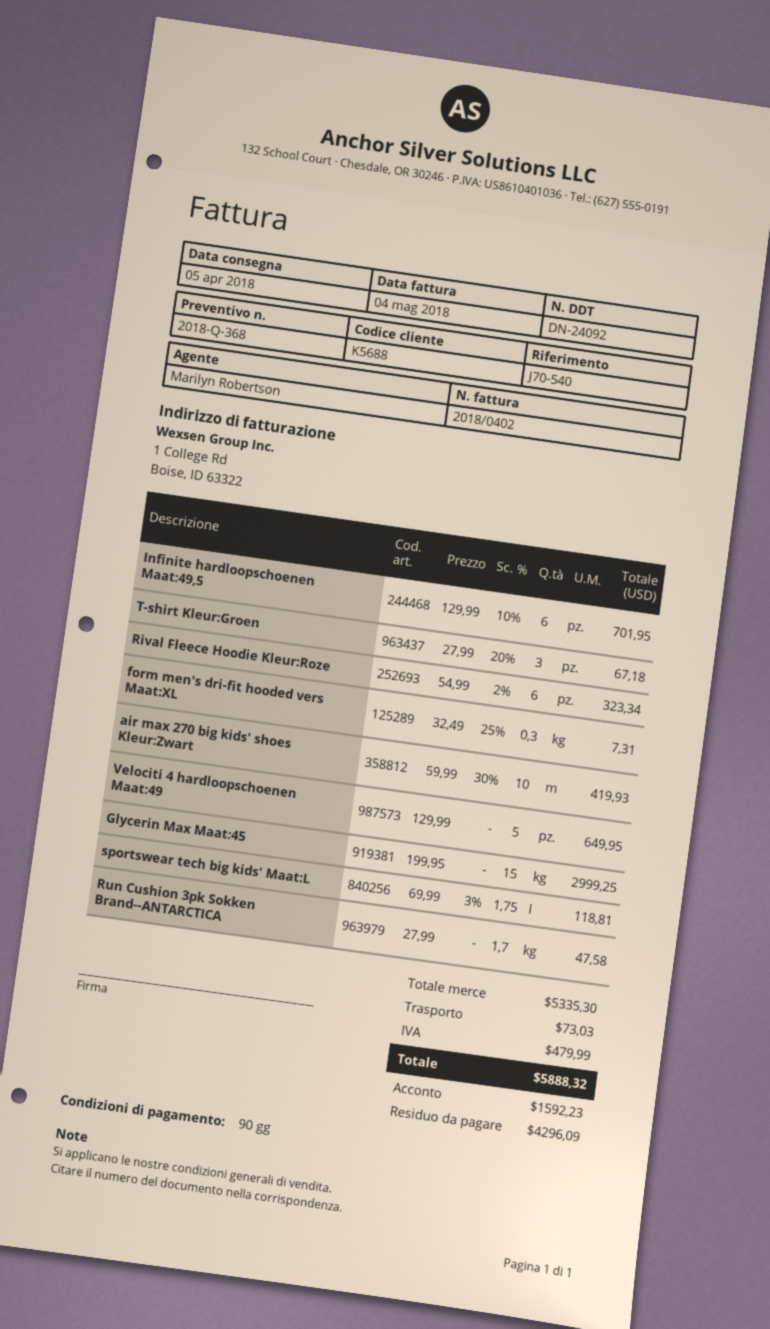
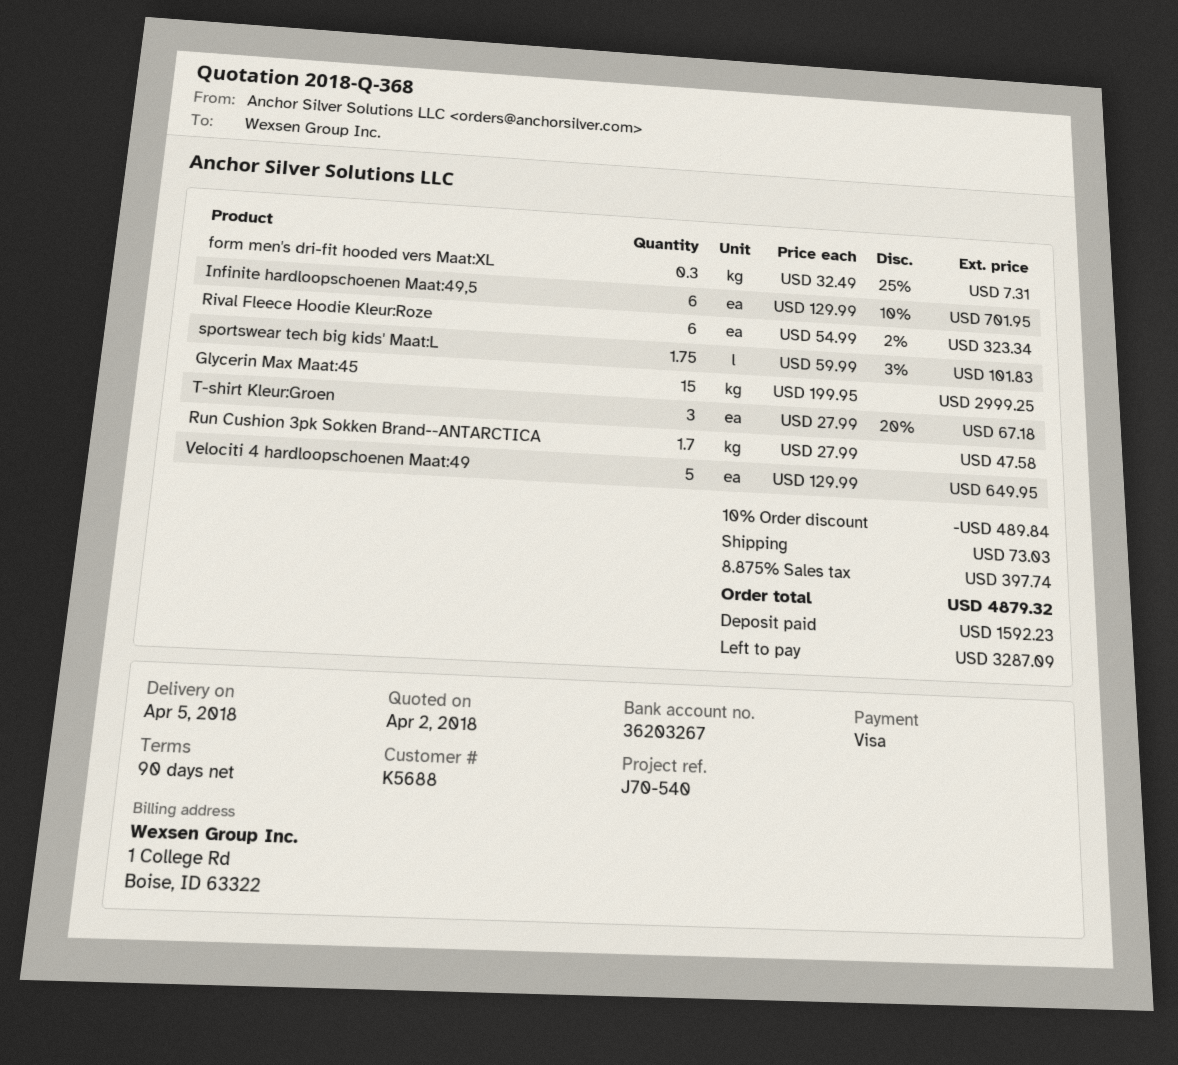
air max 270 big kids' shoes Kleur:Zwart: 10 x 59.99 - 30% = 419.93 -> none
sportswear tech big kids' Maat:L: 1.75 x 69.99 - 3% = 118.81 -> 1.75 x 59.99 - 3% = 101.83
discount: none -> 10% = 489.84
tax: 479.99 -> 397.74
total: 5888.32 -> 4879.32
balance: 4296.09 -> 3287.09

